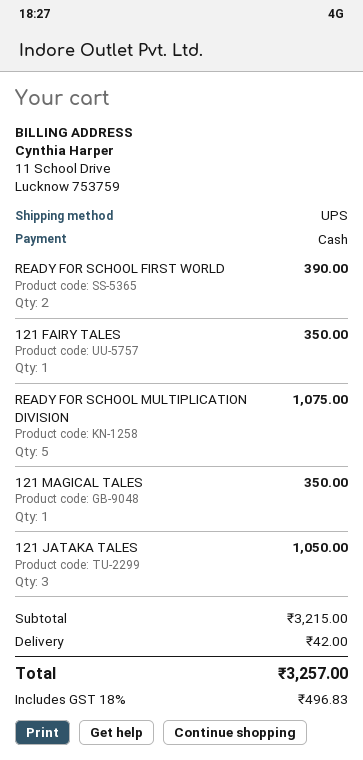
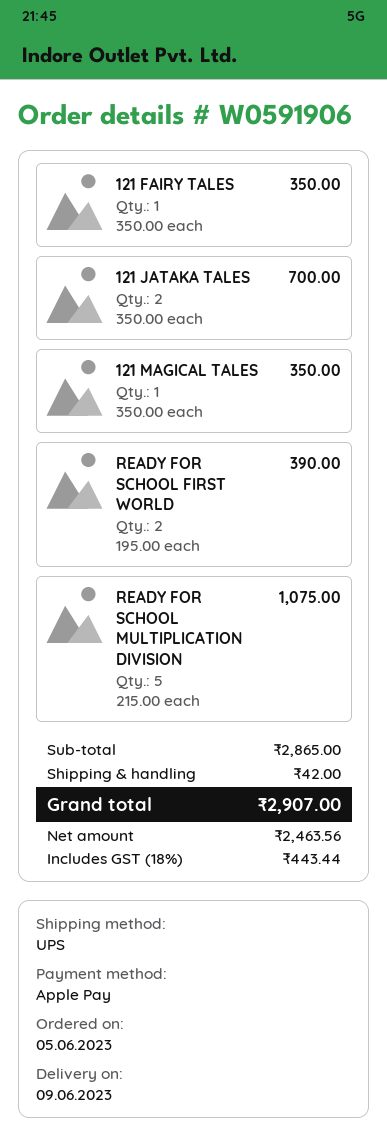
payment method: cash -> Apple Pay
121 JATAKA TALES: 3 for 1050.00 -> 2 for 700.00
subtotal: 3215.00 -> 2865.00
tax: 18% = 496.83 -> 18% = 443.44
total: 3257.00 -> 2907.00

